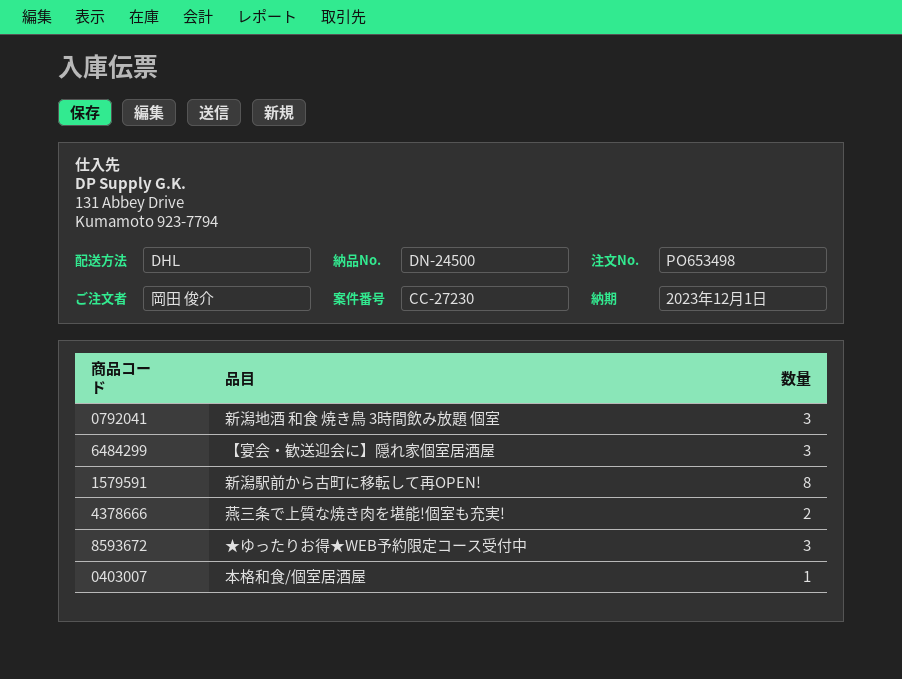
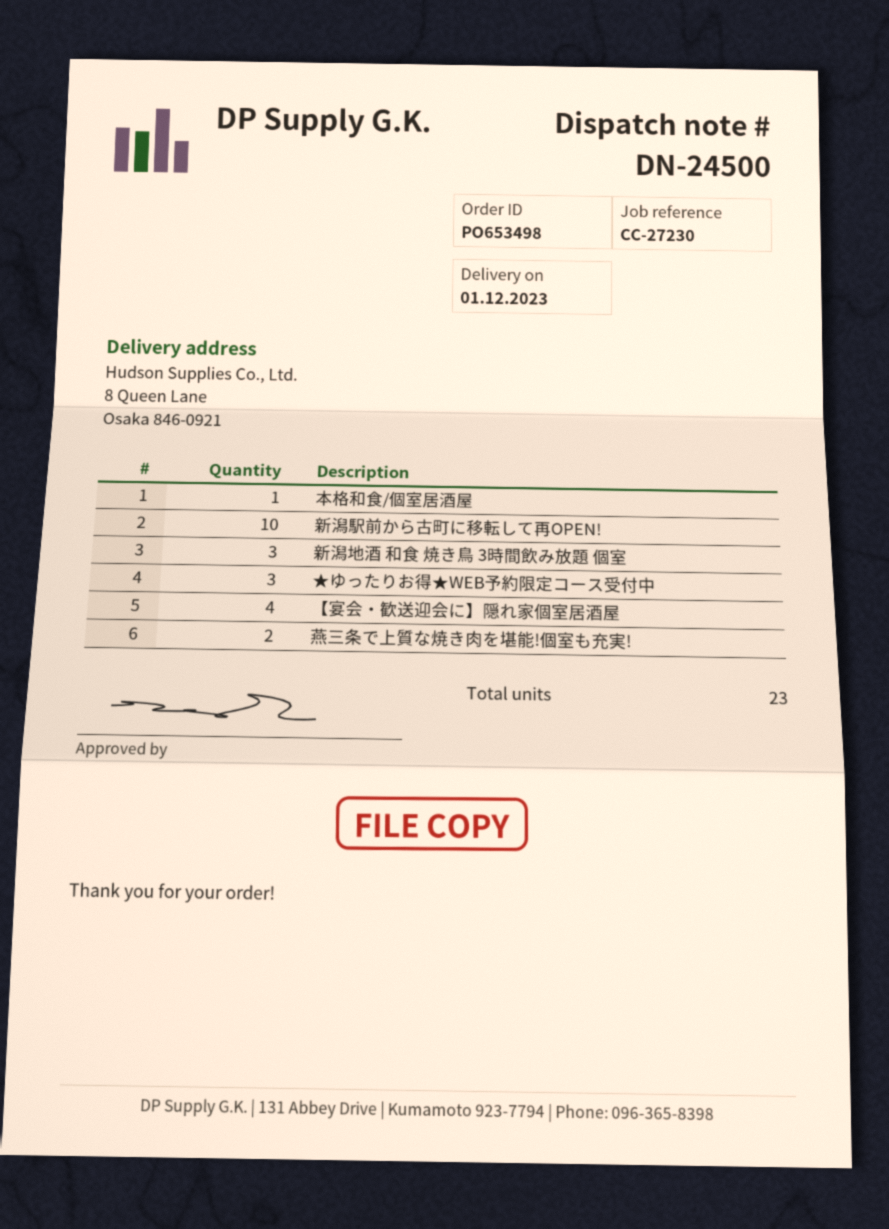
【宴会・歓送迎会に】隠れ家個室居酒屋: 3 -> 4
新潟駅前から古町に移転して再OPEN!: 8 -> 10

